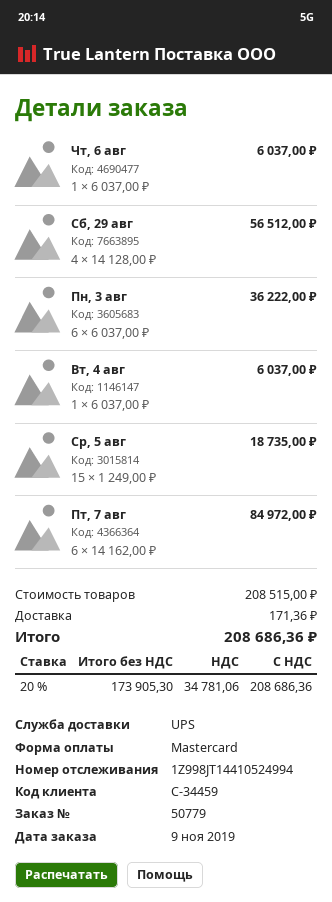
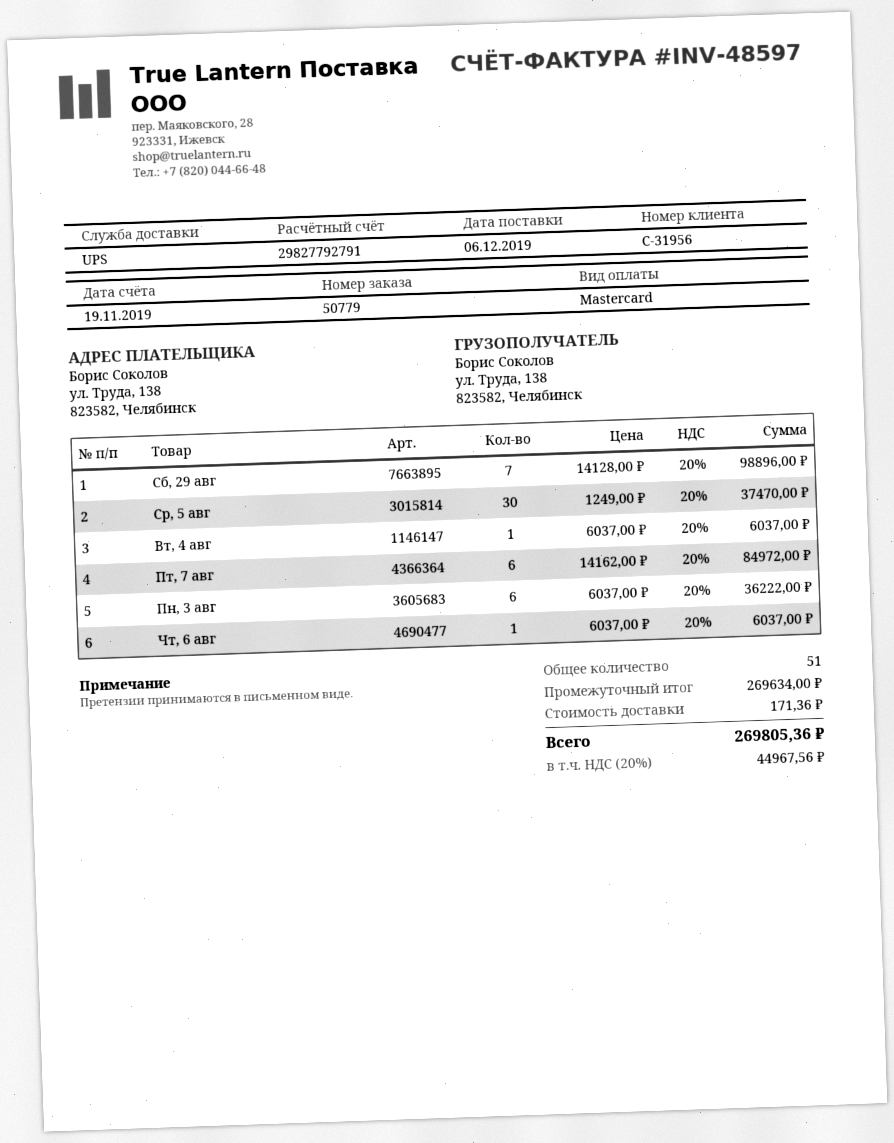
customer number: C-34459 -> C-31956
Сб, 29 авг: 4 x 14128.00 = 56512.00 -> 7 x 14128.00 = 98896.00
Ср, 5 авг: 15 x 1249.00 = 18735.00 -> 30 x 1249.00 = 37470.00
subtotal: 208515.00 -> 269634.00
tax: 20% = 34781.06 -> 20% = 44967.56
total: 208686.36 -> 269805.36

